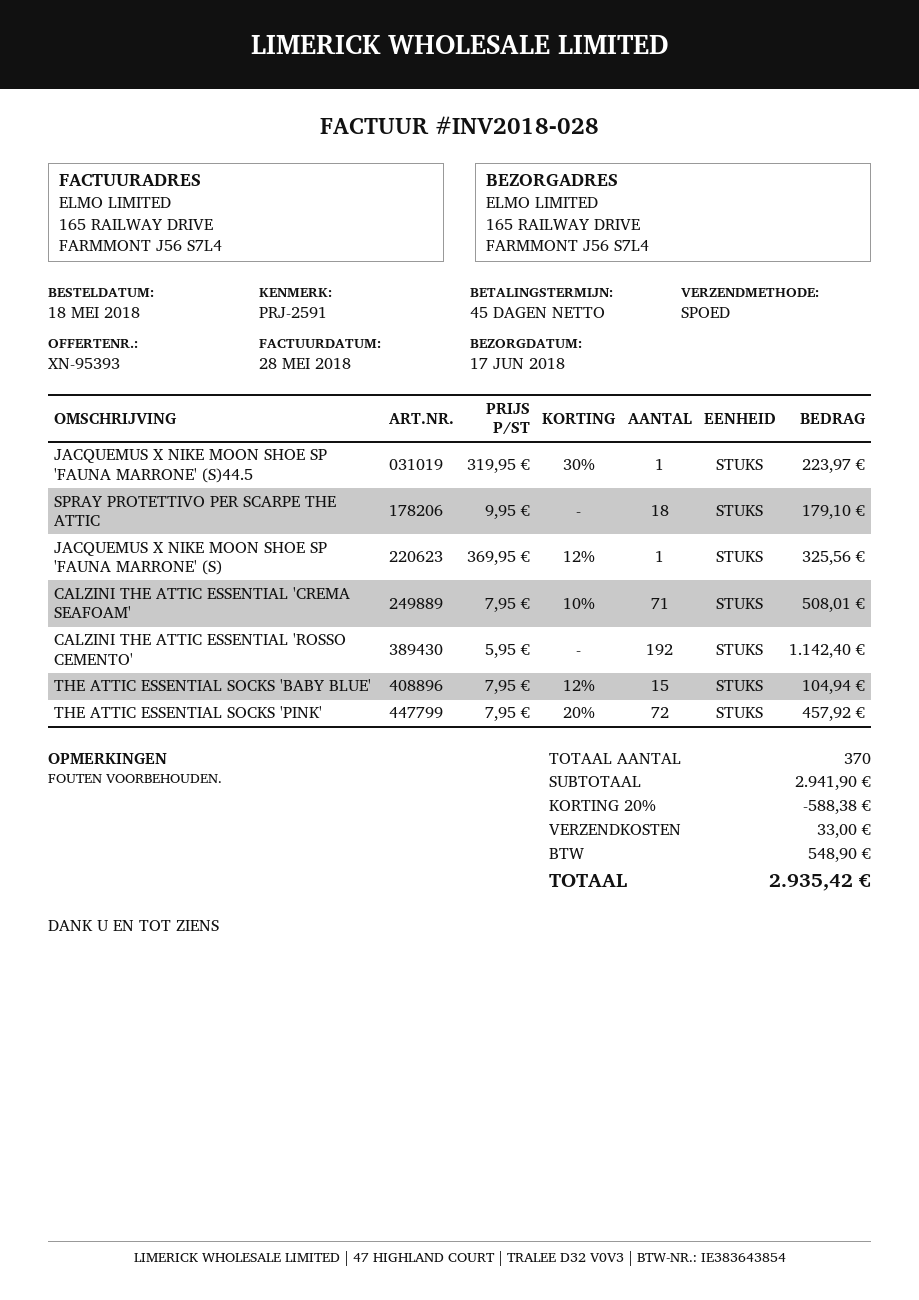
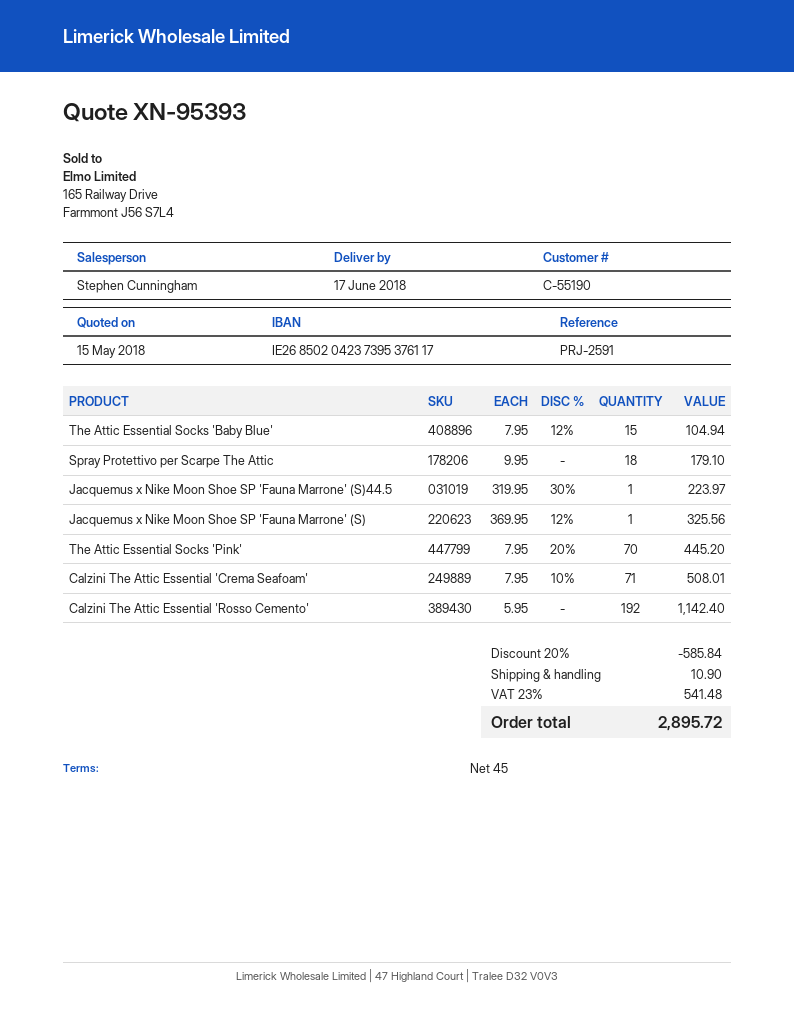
THE ATTIC ESSENTIAL SOCKS 'PINK': 72 x 7.95 - 20% = 457.92 -> 70 x 7.95 - 20% = 445.20
discount: 20% = 588.38 -> 20% = 585.84
shipping: 33.00 -> 10.90
tax: 548.90 -> 541.48
total: 2935.42 -> 2895.72

